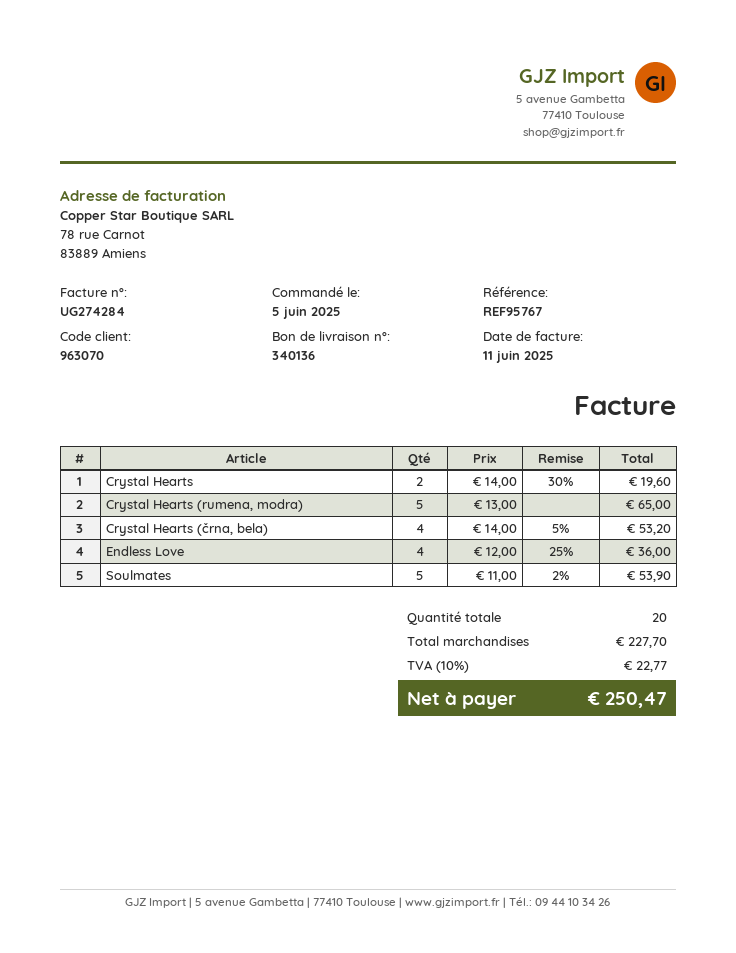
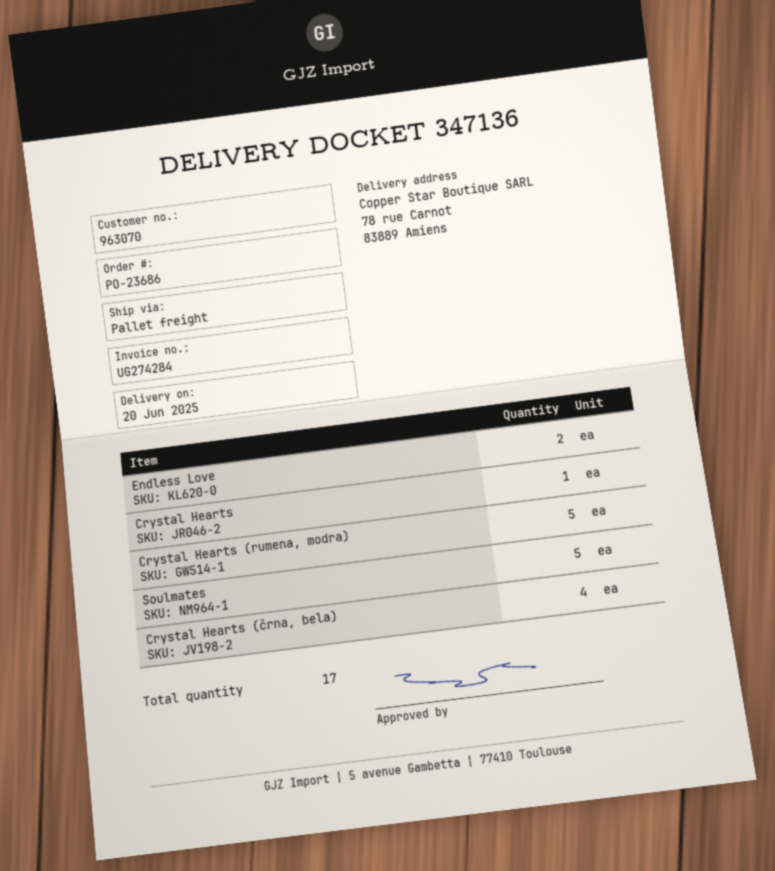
delivery note number: 340136 -> 347136
Crystal Hearts: 2 -> 1
Endless Love: 4 -> 2
total quantity: 20 -> 17

